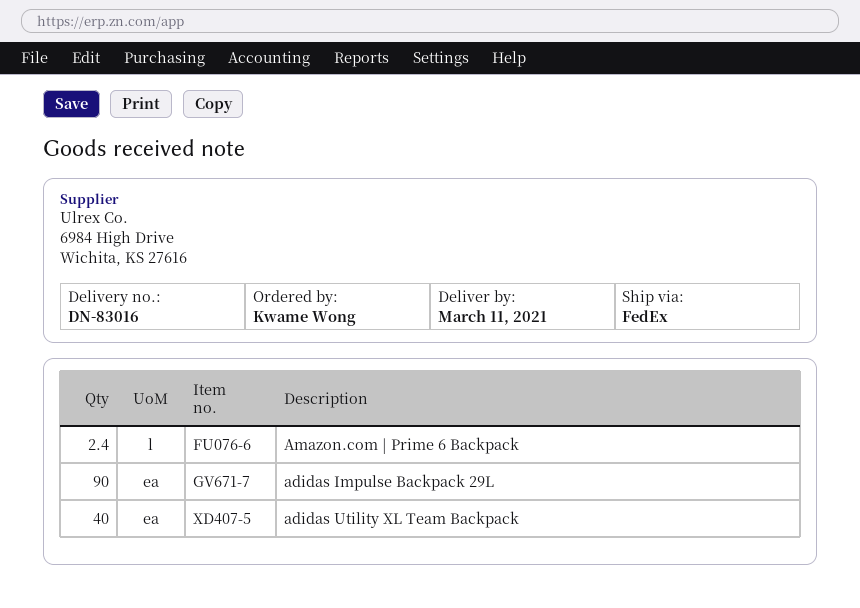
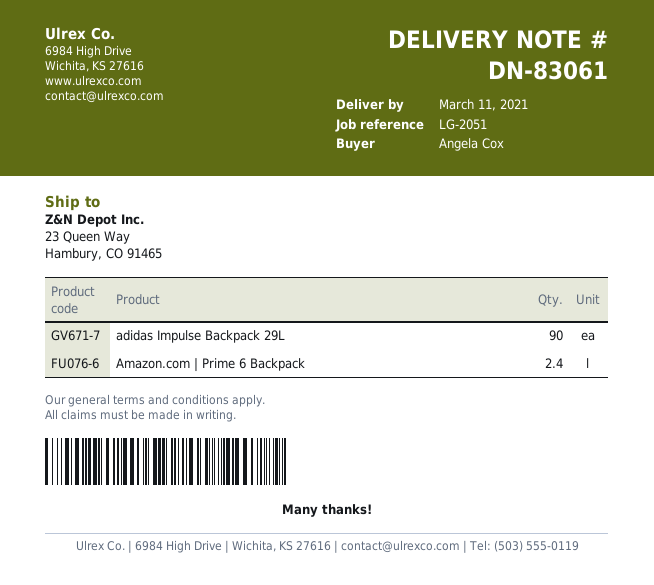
delivery note number: DN-83016 -> DN-83061
ordered by: Kwame Wong -> Angela Cox
adidas Utility XL Team Backpack: 40 -> none

